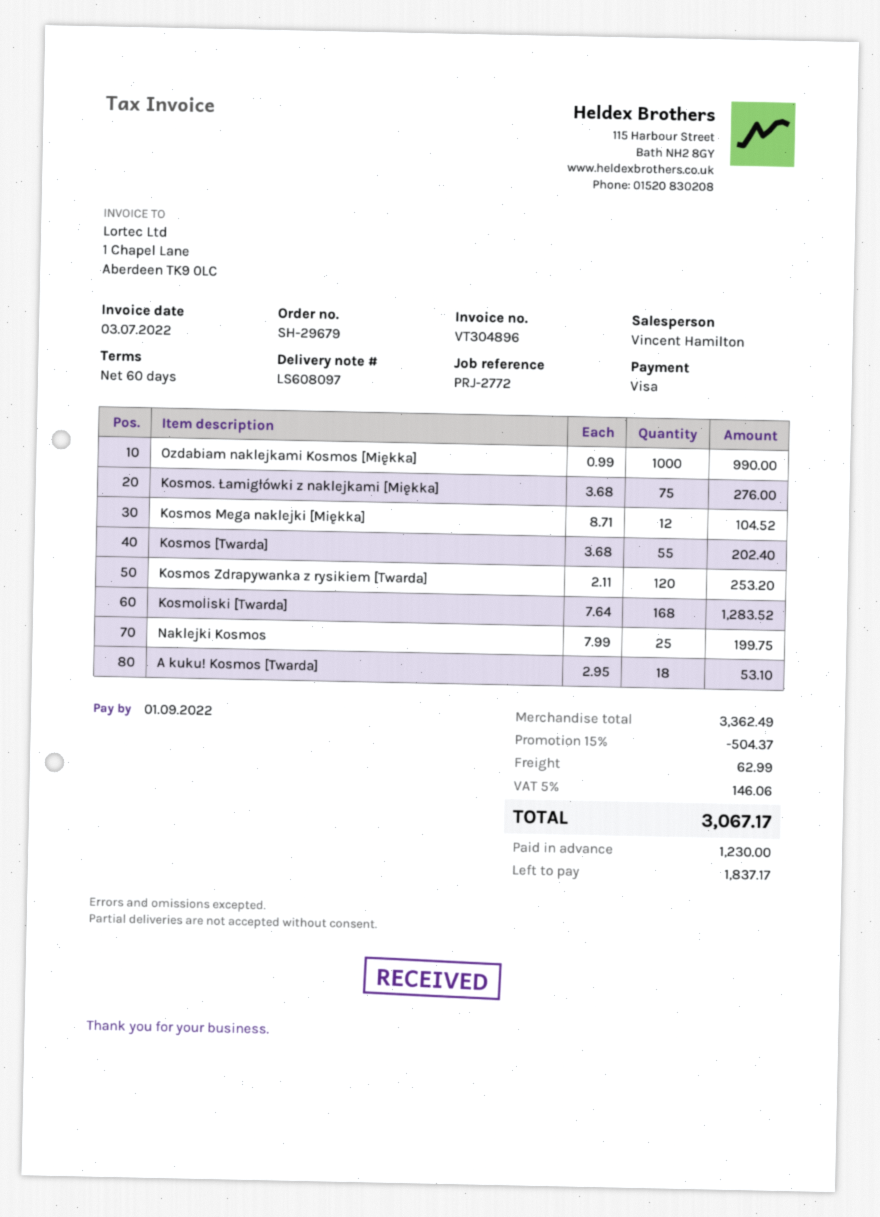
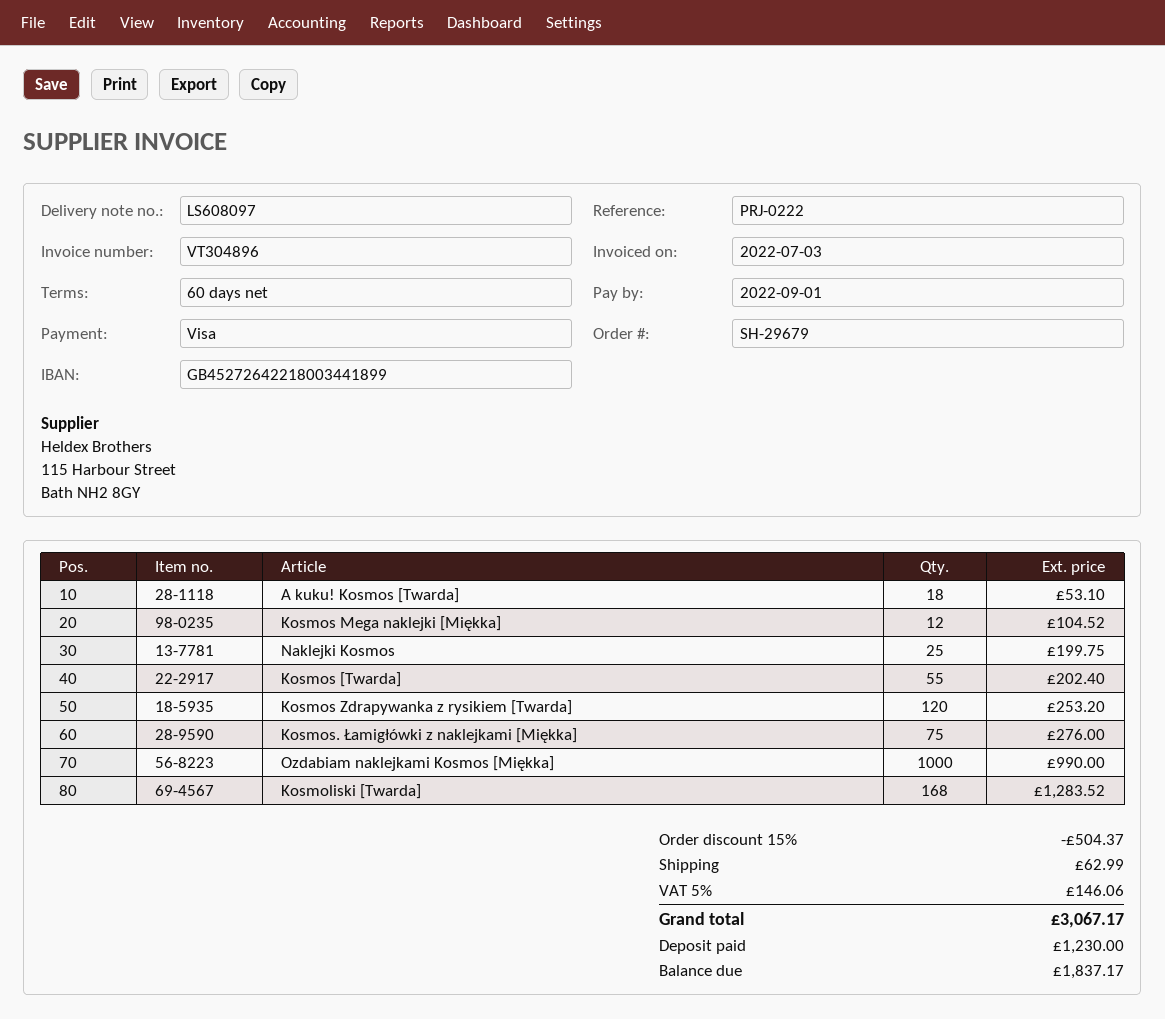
reference: PRJ-2772 -> PRJ-0222

